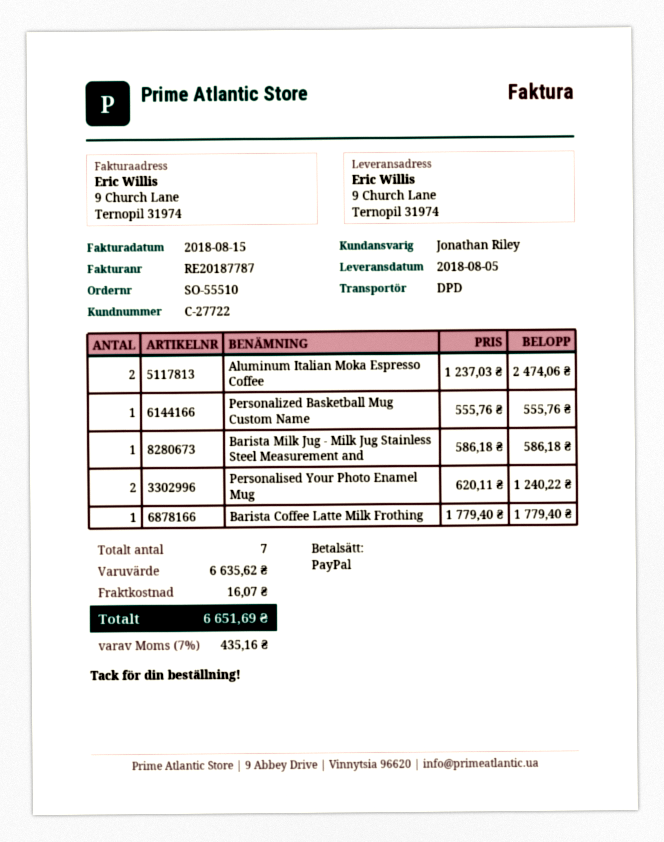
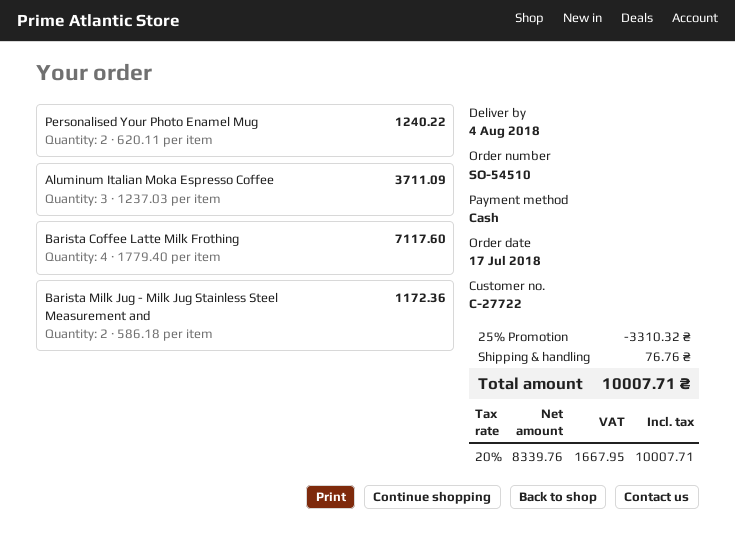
order number: SO-55510 -> SO-54510
delivery date: 2018-08-05 -> 2018-08-04
payment method: PayPal -> cash
Aluminum Italian Moka Espresso Coffee: 2 x 1237.03 = 2474.06 -> 3 x 1237.03 = 3711.09
Personalized Basketball Mug Custom Name: 1 x 555.76 = 555.76 -> none
Barista Milk Jug - Milk Jug Stainless Steel Measurement and: 1 x 586.18 = 586.18 -> 2 x 586.18 = 1172.36
Barista Coffee Latte Milk Frothing: 1 x 1779.40 = 1779.40 -> 4 x 1779.40 = 7117.60
discount: none -> 25% = 3310.32
shipping: 16.07 -> 76.76
tax: 7% = 435.16 -> 20% = 1667.95
total: 6651.69 -> 10007.71

